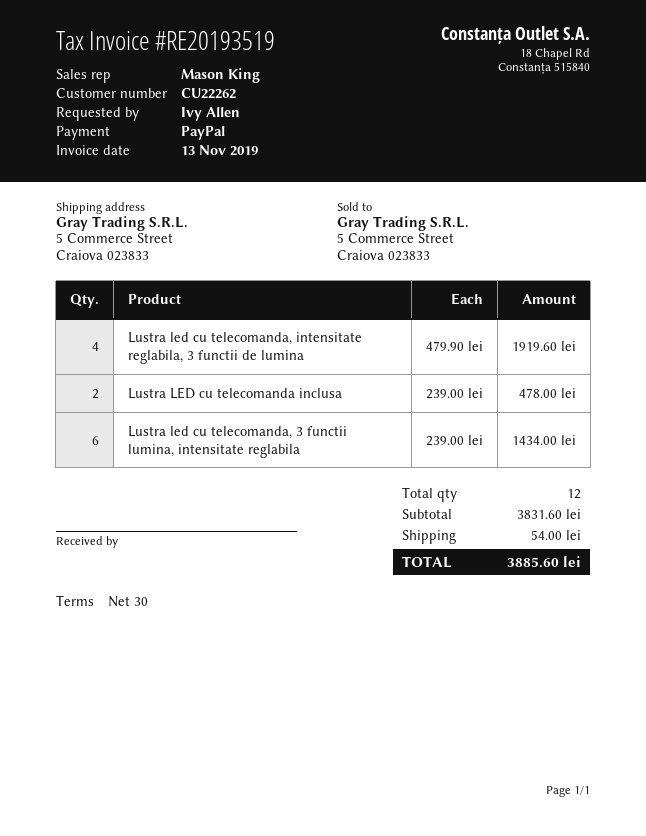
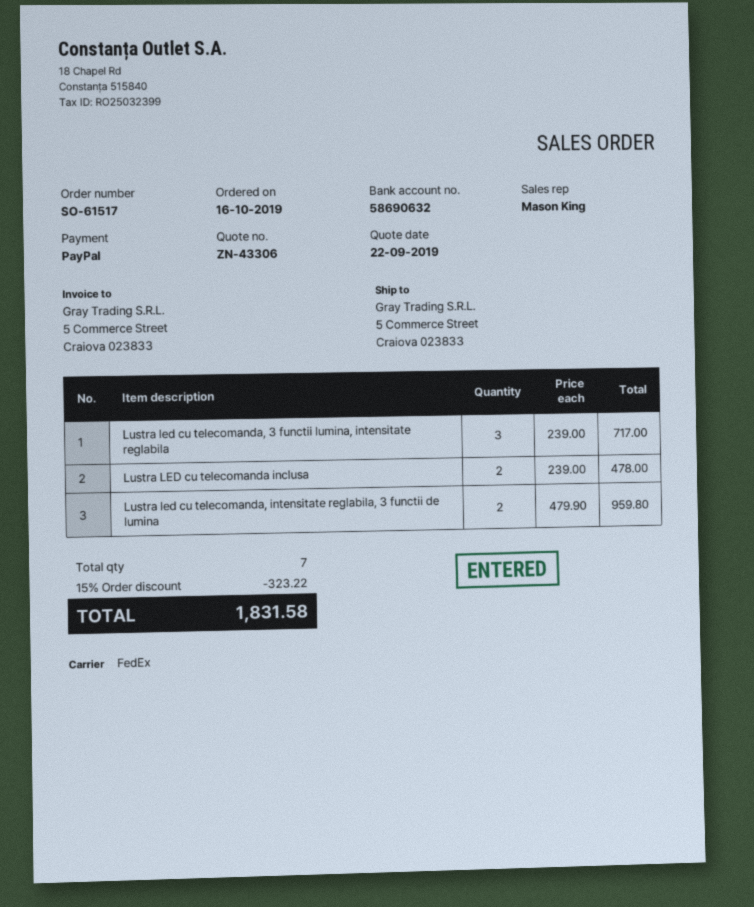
Lustra led cu telecomanda, intensitate reglabila, 3 functii de lumina: 4 x 479.90 = 1919.60 -> 2 x 479.90 = 959.80
Lustra led cu telecomanda, 3 functii lumina, intensitate reglabila: 6 x 239.00 = 1434.00 -> 3 x 239.00 = 717.00
total quantity: 12 -> 7
discount: none -> 15% = 323.22
shipping: 54.00 -> none
total: 3885.60 -> 1831.58

